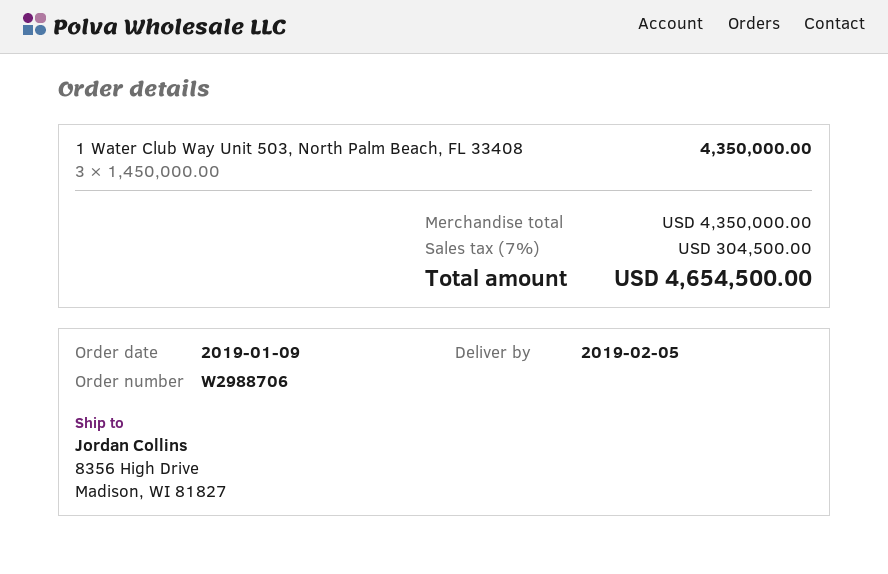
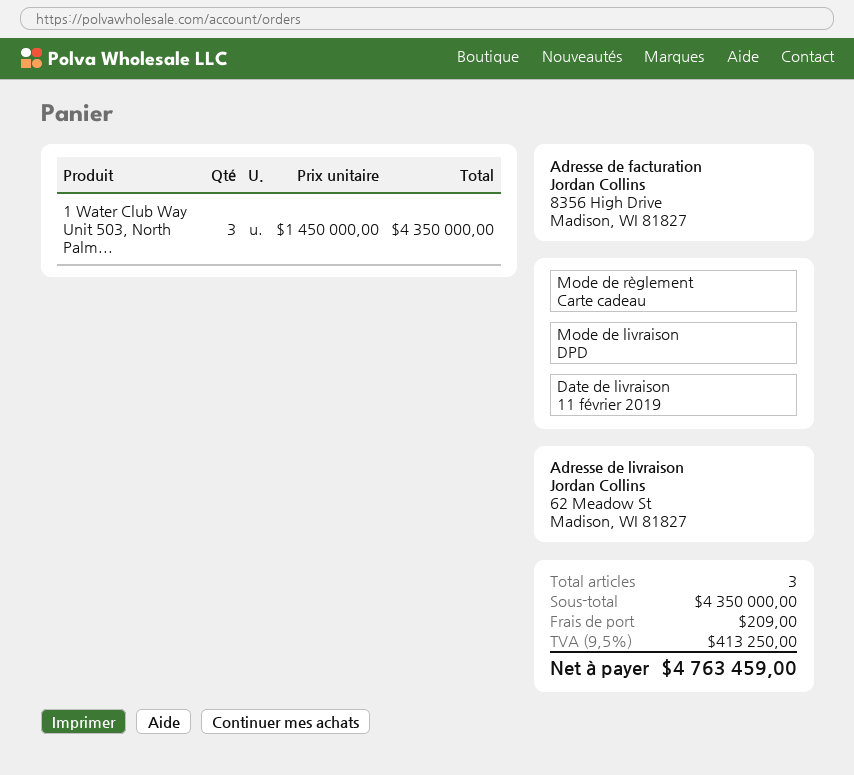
delivery date: 2019-02-05 -> 2019-02-11
ship to: 8356 High Drive, Madison, WI 81827 -> 62 Meadow St, Madison, WI 81827
shipping: none -> 209.00
tax: 7% = 304500.00 -> 9.5% = 413250.00
total: 4654500.00 -> 4763459.00

